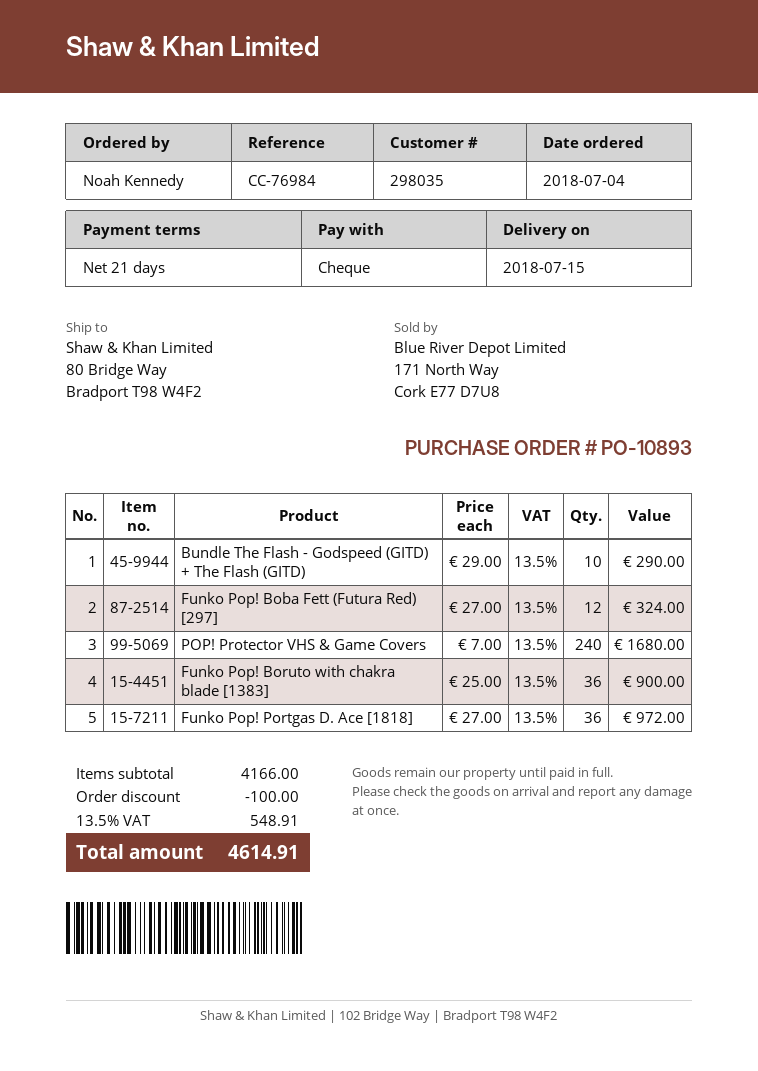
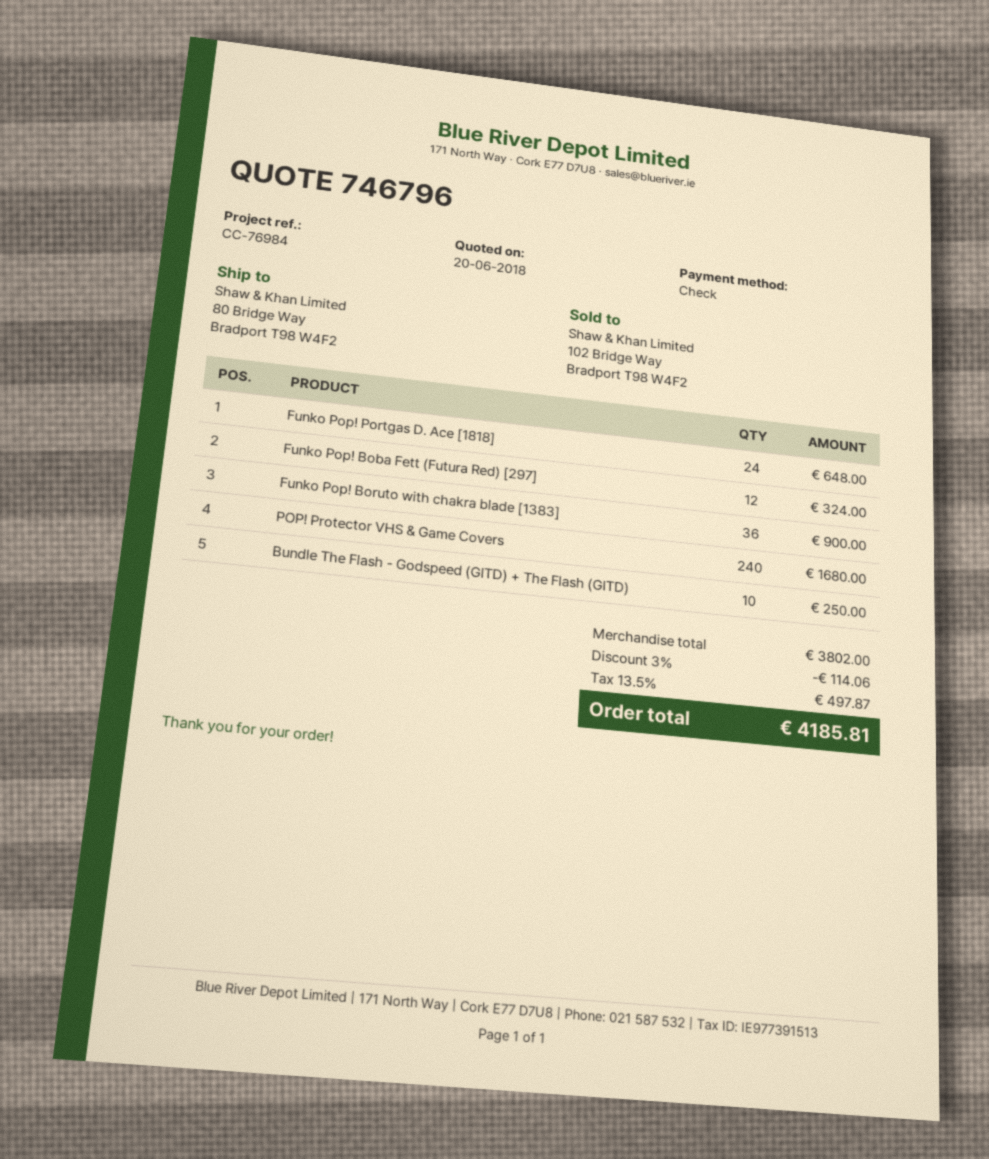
Bundle The Flash - Godspeed (GITD) + The Flash (GITD): 10 for 290.00 -> 10 for 250.00
Funko Pop! Portgas D. Ace [1818]: 36 for 972.00 -> 24 for 648.00
subtotal: 4166.00 -> 3802.00
discount: 100.00 -> 114.06
tax: 13.5% = 548.91 -> 13.5% = 497.87
total: 4614.91 -> 4185.81

